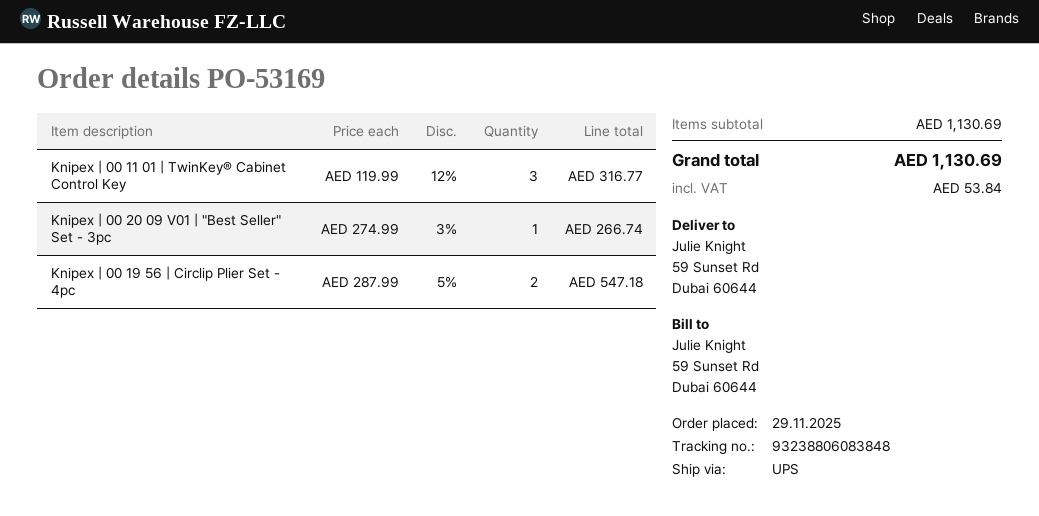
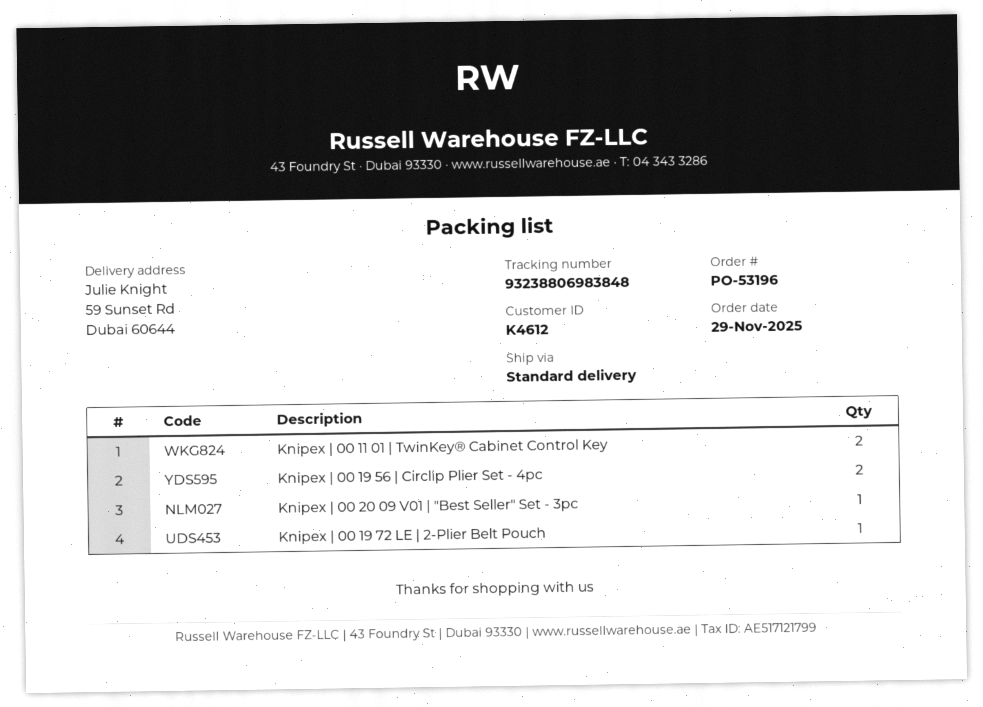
order number: PO-53169 -> PO-53196
shipping method: UPS -> standard
tracking number: 93238806083848 -> 93238806983848
Knipex | 00 11 01 | TwinKey® Cabinet Control Key: 3 -> 2
Knipex | 00 19 72 LE | 2-Plier Belt Pouch: none -> 1

